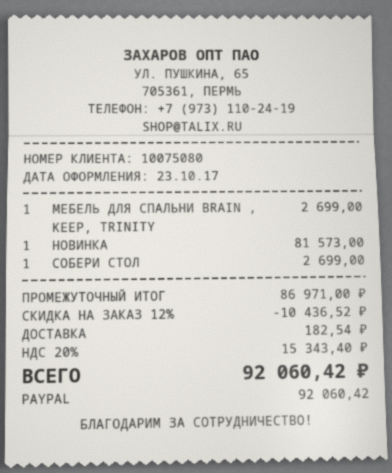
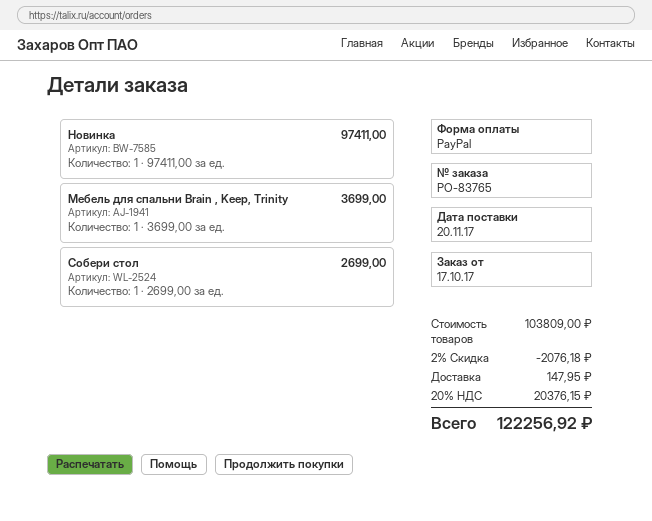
order date: 2017-10-23 -> 2017-10-17
МЕБЕЛЬ ДЛЯ СПАЛЬНИ BRAIN , KEEP, TRINITY: 1 for 2699.00 -> 1 for 3699.00
НОВИНКА: 1 for 81573.00 -> 1 for 97411.00
subtotal: 86971.00 -> 103809.00
discount: 12% = 10436.52 -> 2% = 2076.18
shipping: 182.54 -> 147.95
tax: 20% = 15343.40 -> 20% = 20376.15
total: 92060.42 -> 122256.92

